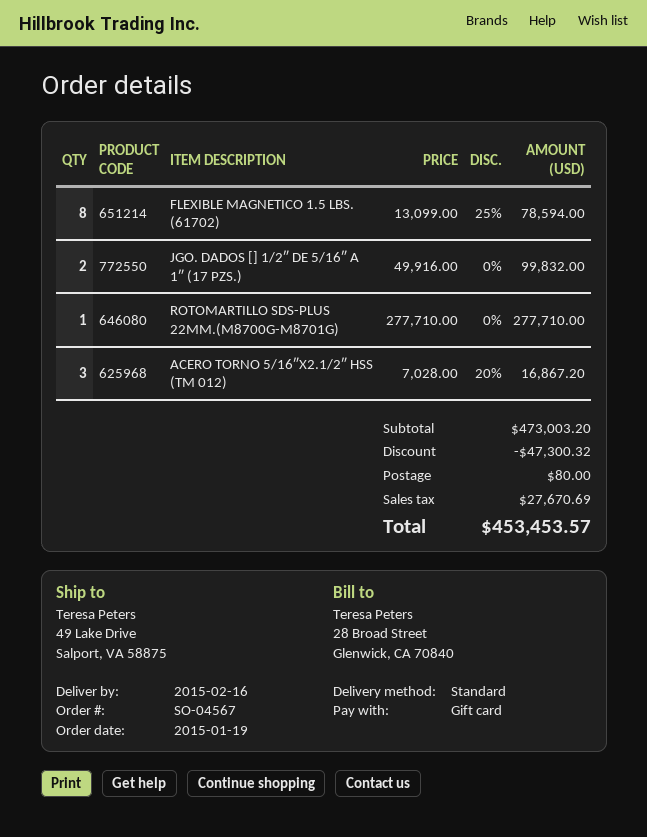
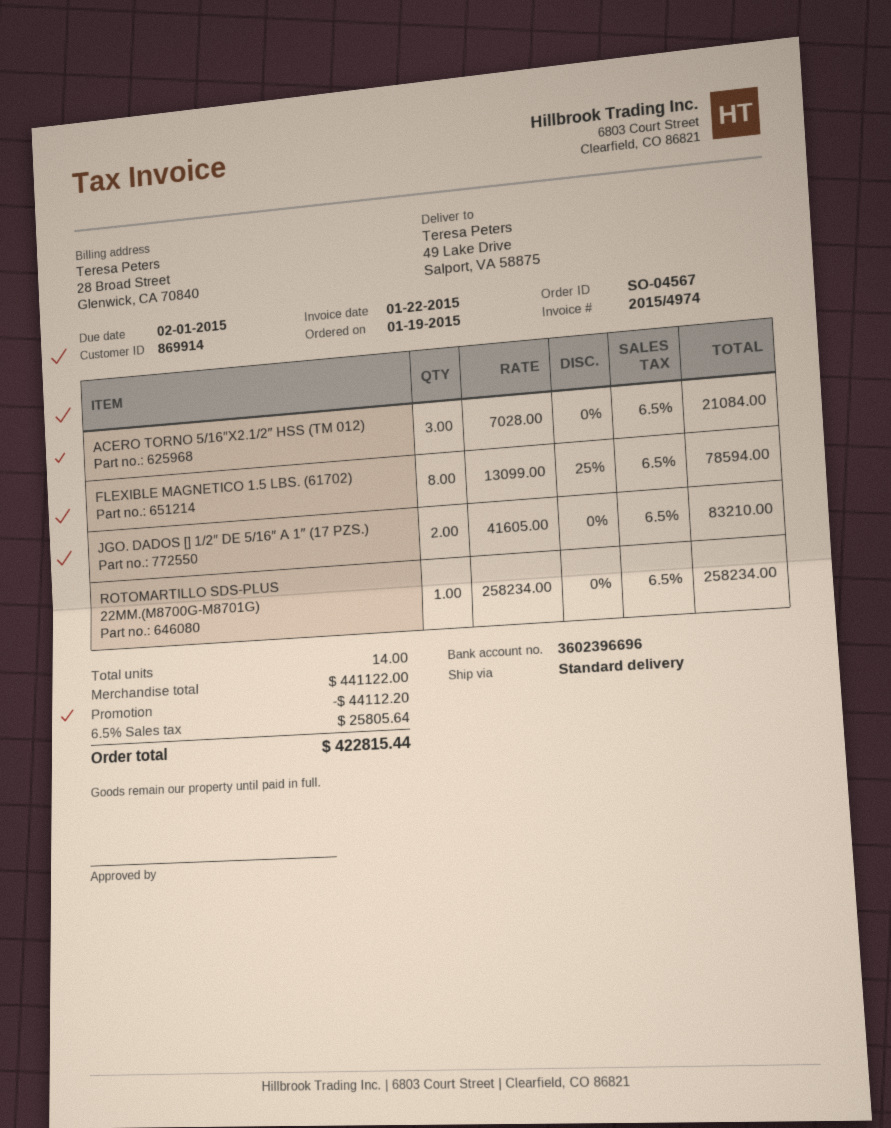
JGO. DADOS [] 1/2″ DE 5/16″ A 1″ (17 PZS.): 2 x 49916.00 = 99832.00 -> 2 x 41605.00 = 83210.00
ROTOMARTILLO SDS-PLUS 22MM.(M8700G-M8701G): 1 x 277710.00 = 277710.00 -> 1 x 258234.00 = 258234.00
ACERO TORNO 5/16″X2.1/2″ HSS (TM 012): 3 x 7028.00 - 20% = 16867.20 -> 3 x 7028.00 = 21084.00
subtotal: 473003.20 -> 441122.00
discount: 47300.32 -> 44112.20
shipping: 80.00 -> none
tax: 27670.69 -> 25805.64
total: 453453.57 -> 422815.44

